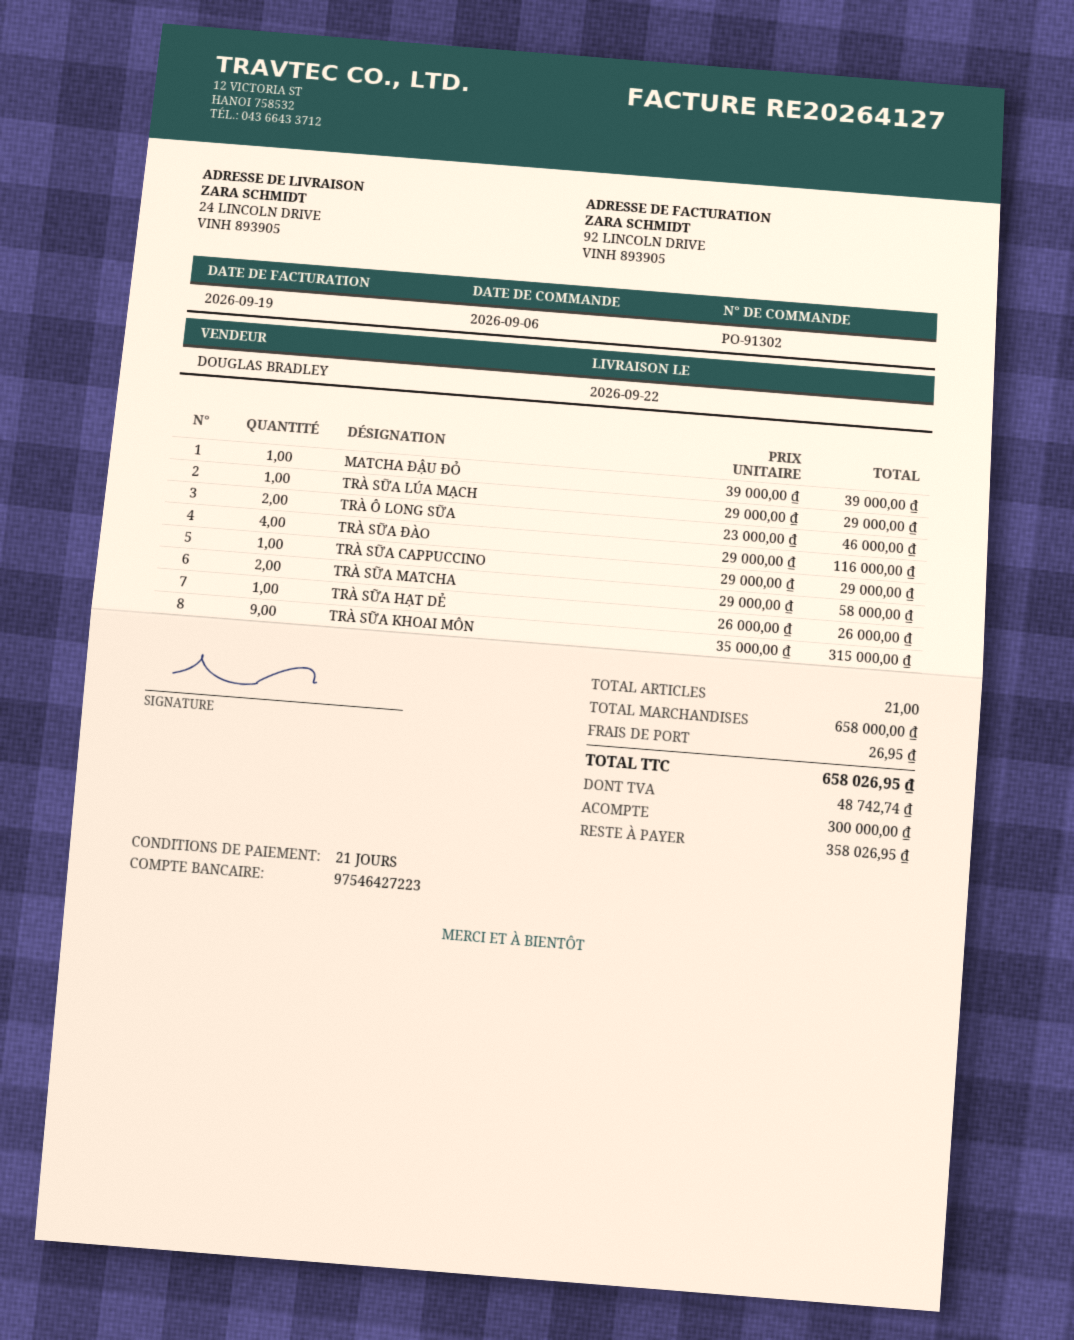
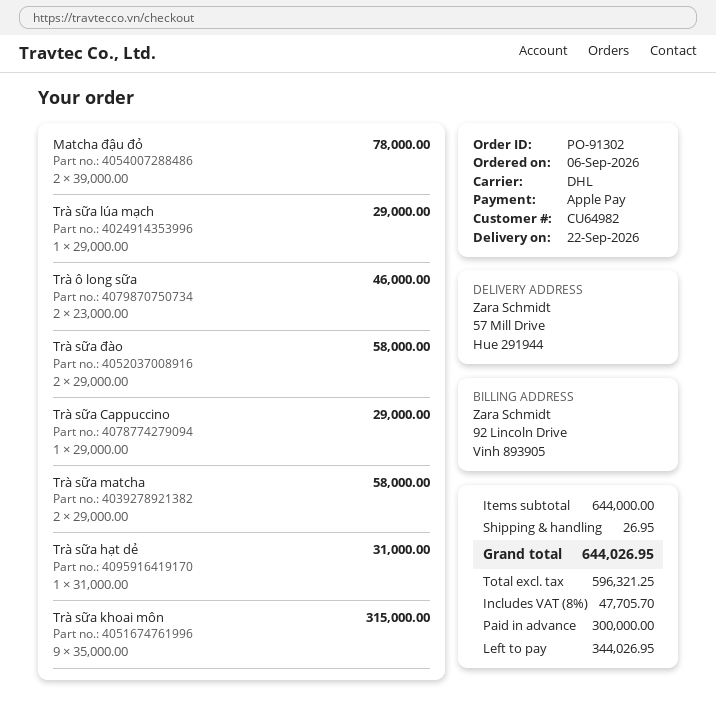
ship to: 24 LINCOLN DRIVE, VINH 893905 -> 57 Mill Drive, Hue 291944
MATCHA ĐẬU ĐỎ: 1 x 39000.00 = 39000.00 -> 2 x 39000.00 = 78000.00
TRÀ SỮA ĐÀO: 4 x 29000.00 = 116000.00 -> 2 x 29000.00 = 58000.00
TRÀ SỮA HẠT DẺ: 1 x 26000.00 = 26000.00 -> 1 x 31000.00 = 31000.00
subtotal: 658000.00 -> 644000.00
tax: 48742.74 -> 47705.70
total: 658026.95 -> 644026.95
balance: 358026.95 -> 344026.95

